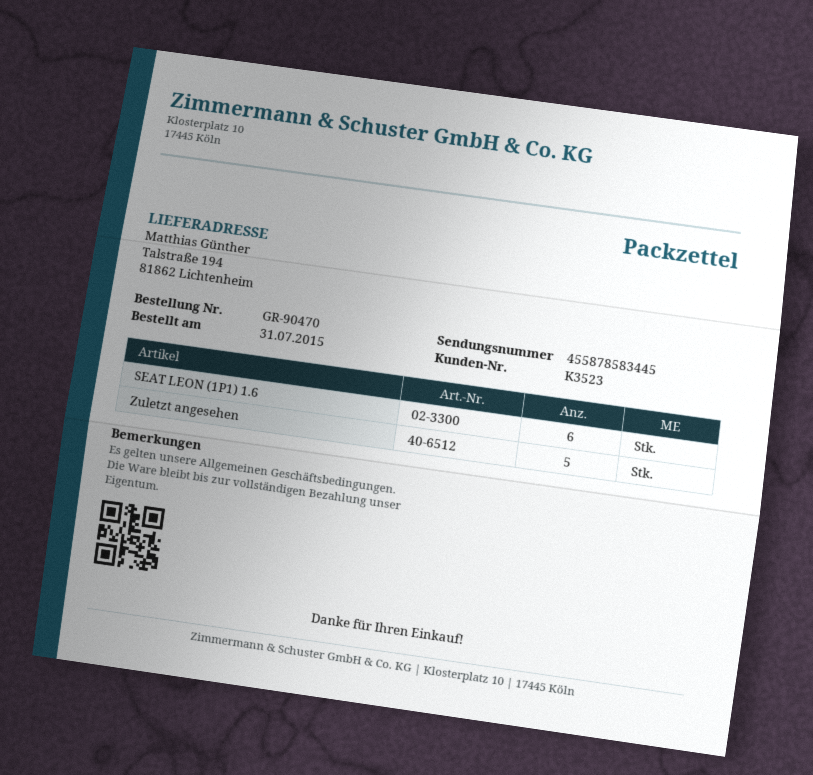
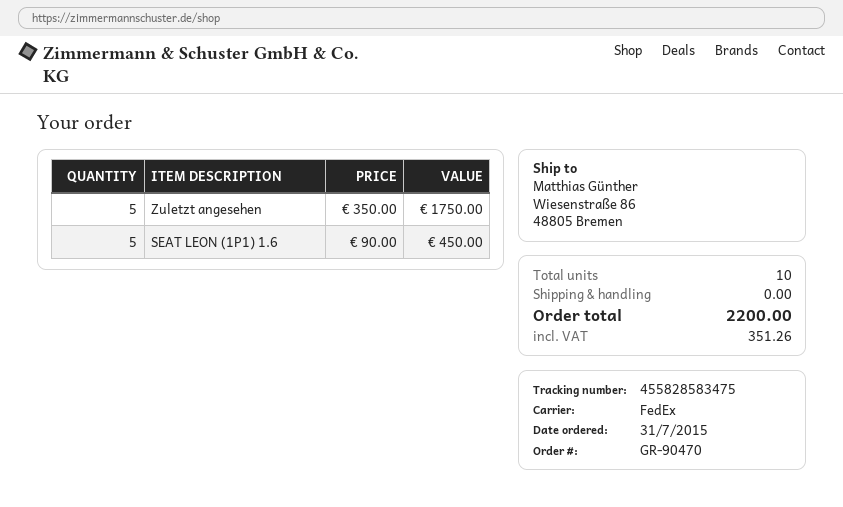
tracking number: 455878583445 -> 455828583475
ship to: Talstraße 194, 81862 Lichtenheim -> Wiesenstraße 86, 48805 Bremen
SEAT LEON (1P1) 1.6: 6 -> 5

